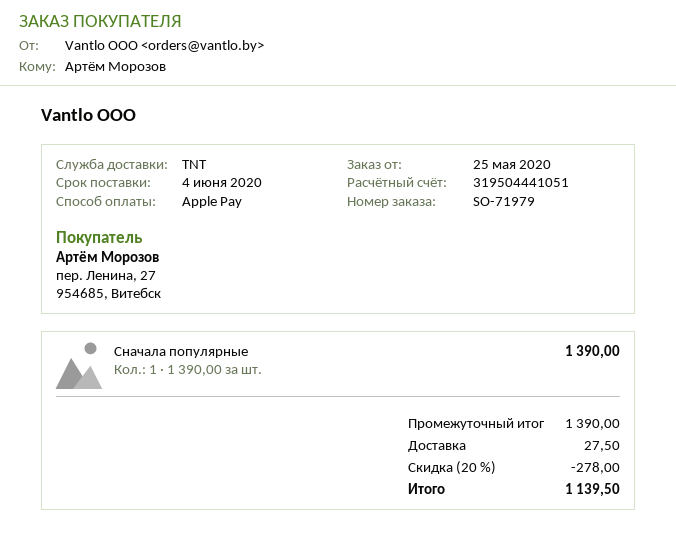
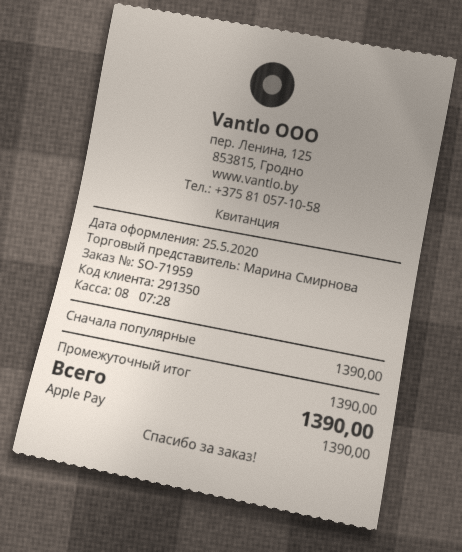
order number: SO-71979 -> SO-71959
discount: 20% = 278.00 -> none
shipping: 27.50 -> none
total: 1139.50 -> 1390.00

